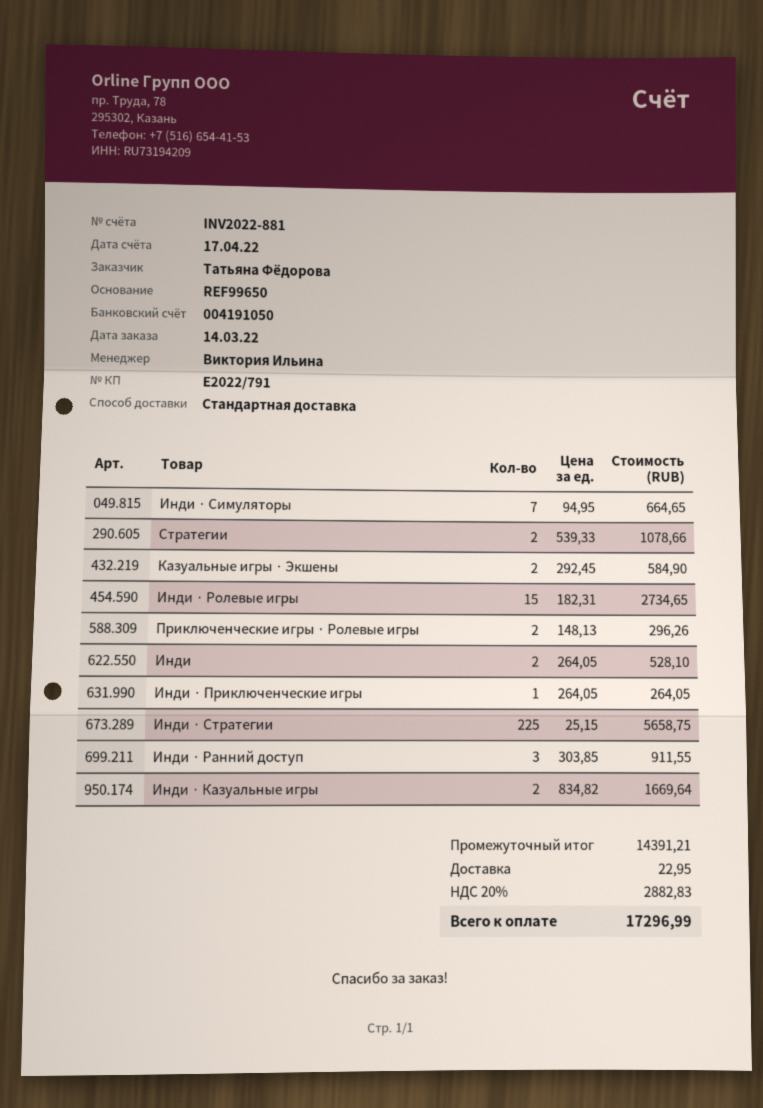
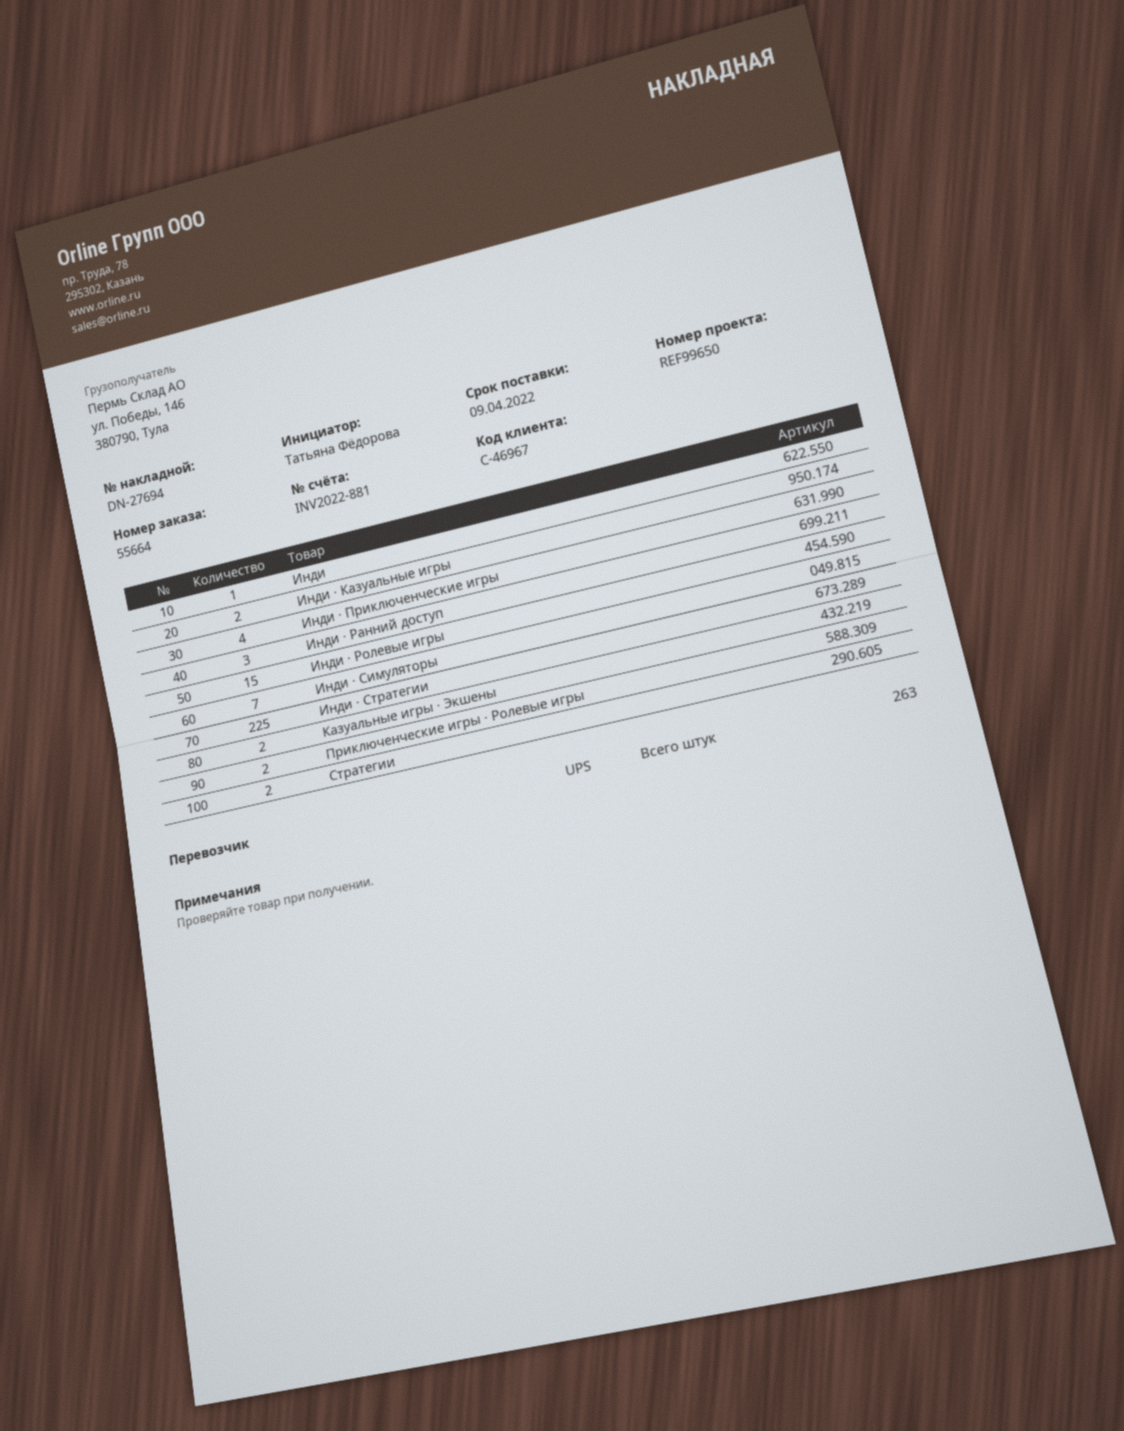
shipping method: standard -> UPS
Инди: 2 -> 1
Инди · Приключенческие игры: 1 -> 4

